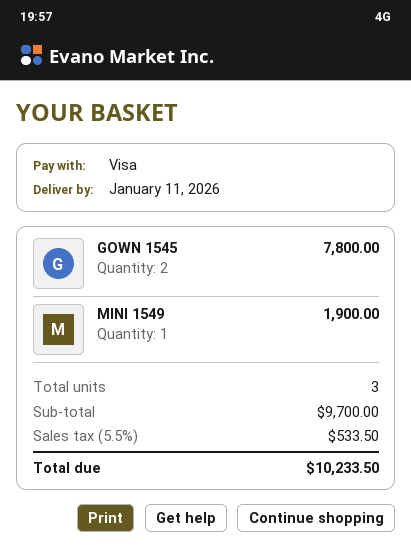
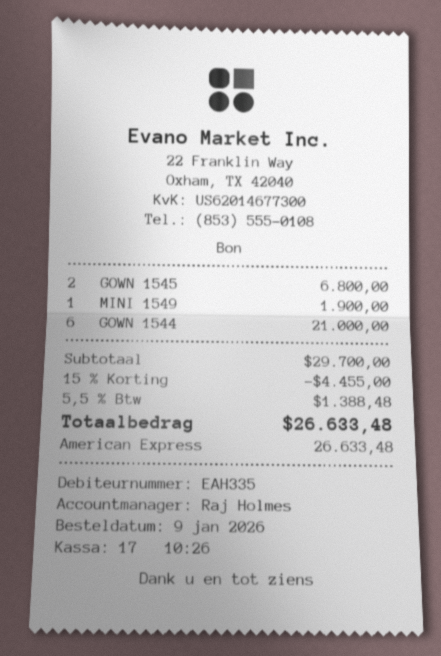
payment method: Visa -> American Express
GOWN 1545: 2 for 7800.00 -> 2 for 6800.00
GOWN 1544: none -> 6 for 21000.00
subtotal: 9700.00 -> 29700.00
discount: none -> 15% = 4455.00
tax: 5.5% = 533.50 -> 5.5% = 1388.48
total: 10233.50 -> 26633.48

